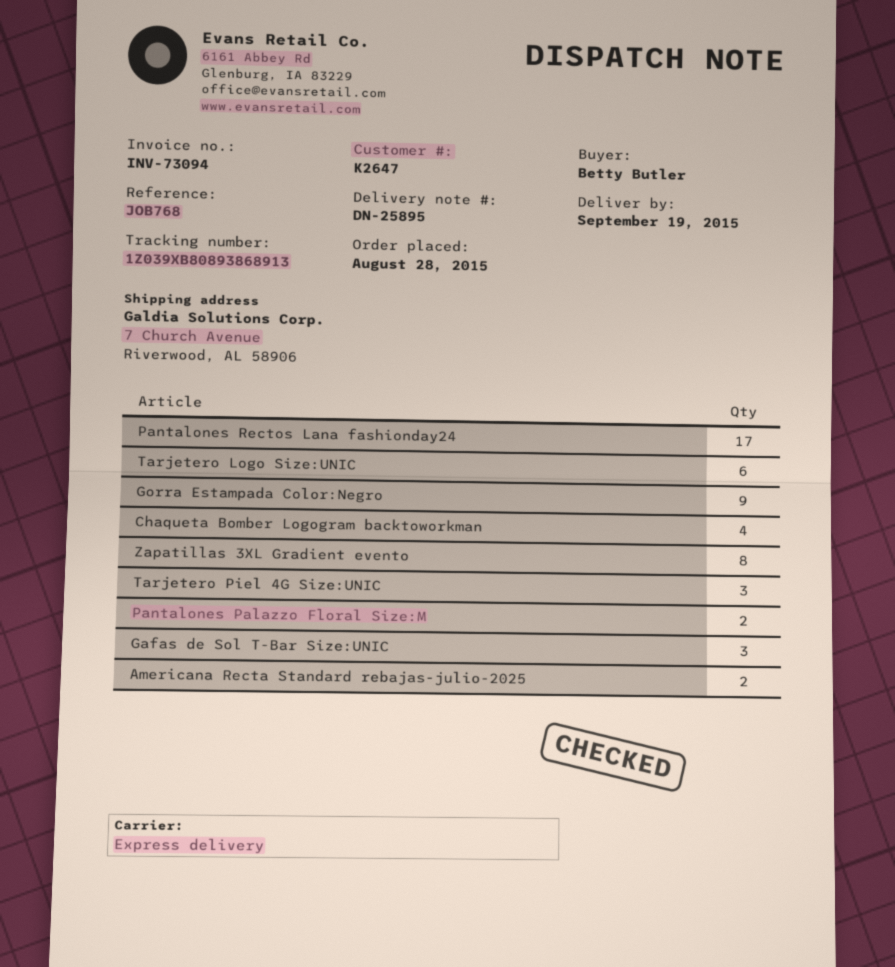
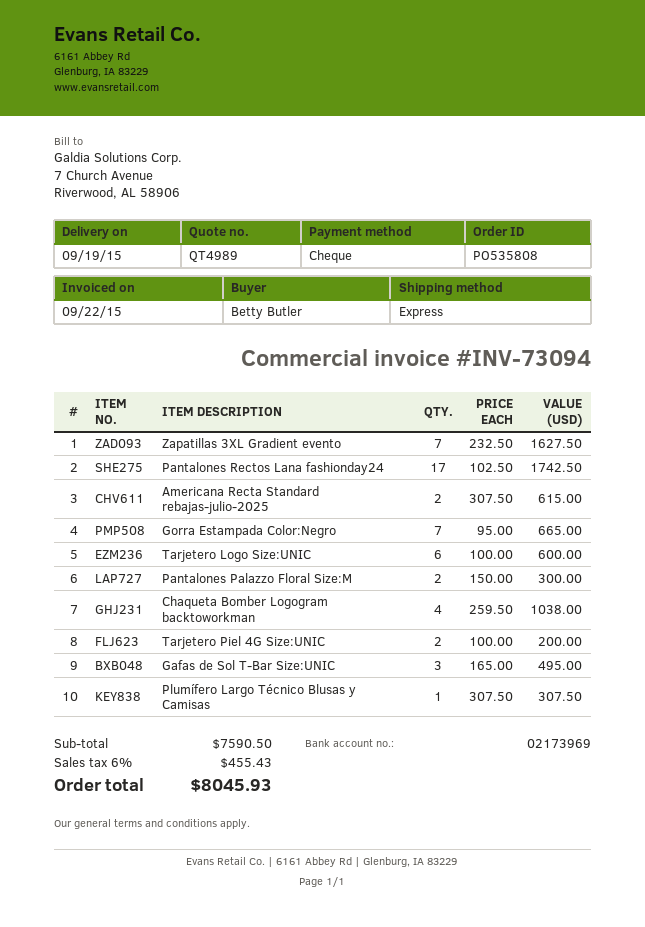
Gorra Estampada Color:Negro: 9 -> 7
Zapatillas 3XL Gradient evento: 8 -> 7
Tarjetero Piel 4G Size:UNIC: 3 -> 2
Plumífero Largo Técnico Blusas y Camisas: none -> 1

